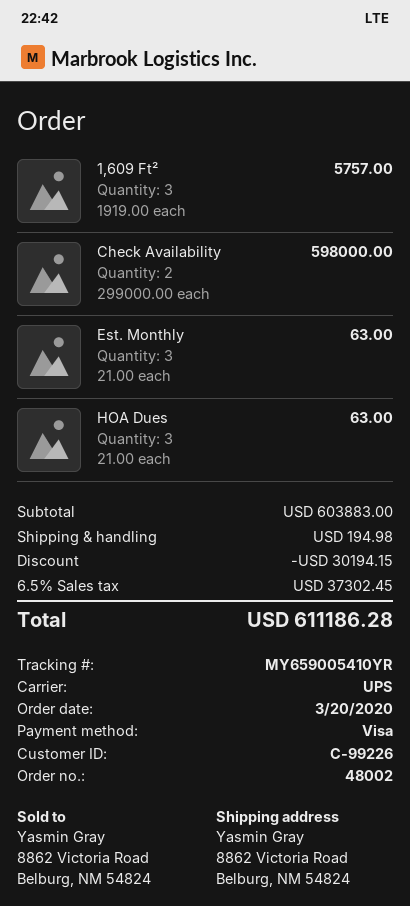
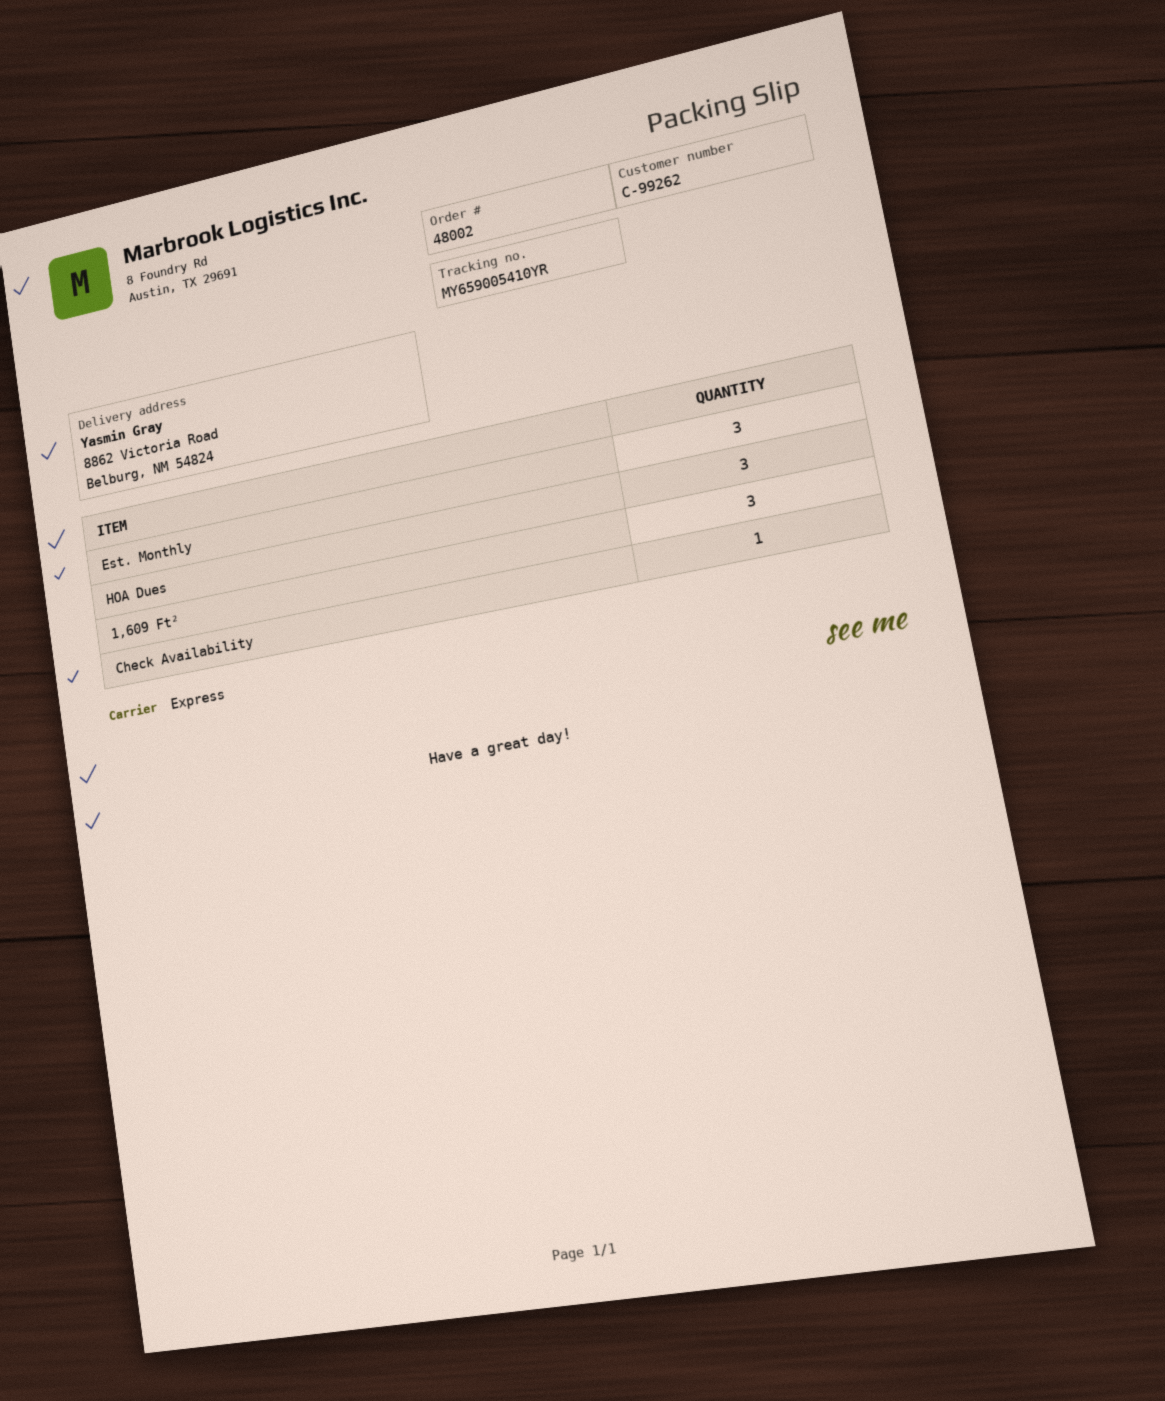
customer number: C-99226 -> C-99262
shipping method: UPS -> express
Check Availability: 2 -> 1

